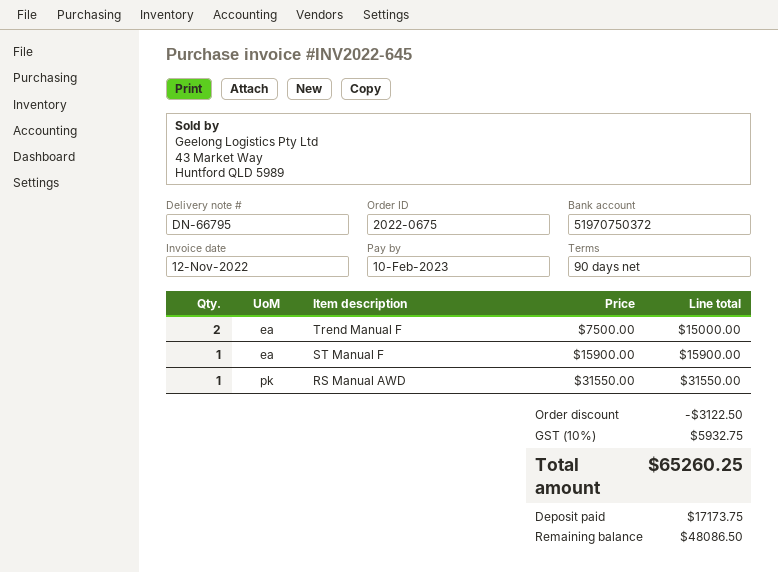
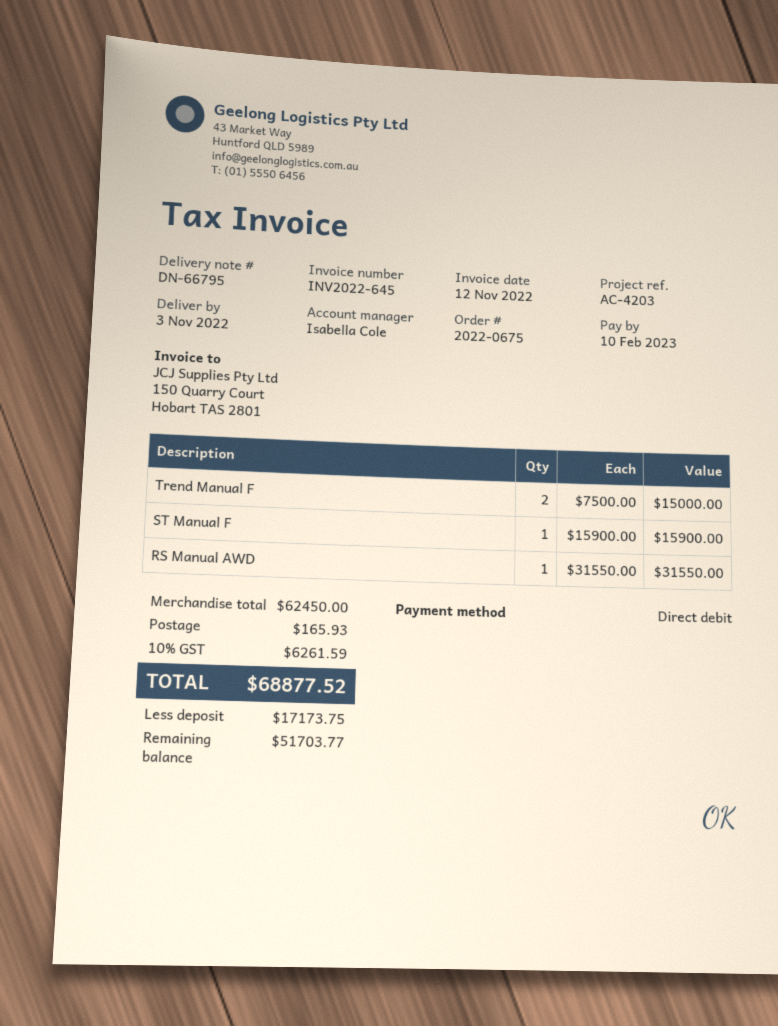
discount: 3122.50 -> none
shipping: none -> 165.93
tax: 10% = 5932.75 -> 10% = 6261.59
total: 65260.25 -> 68877.52
balance: 48086.50 -> 51703.77

